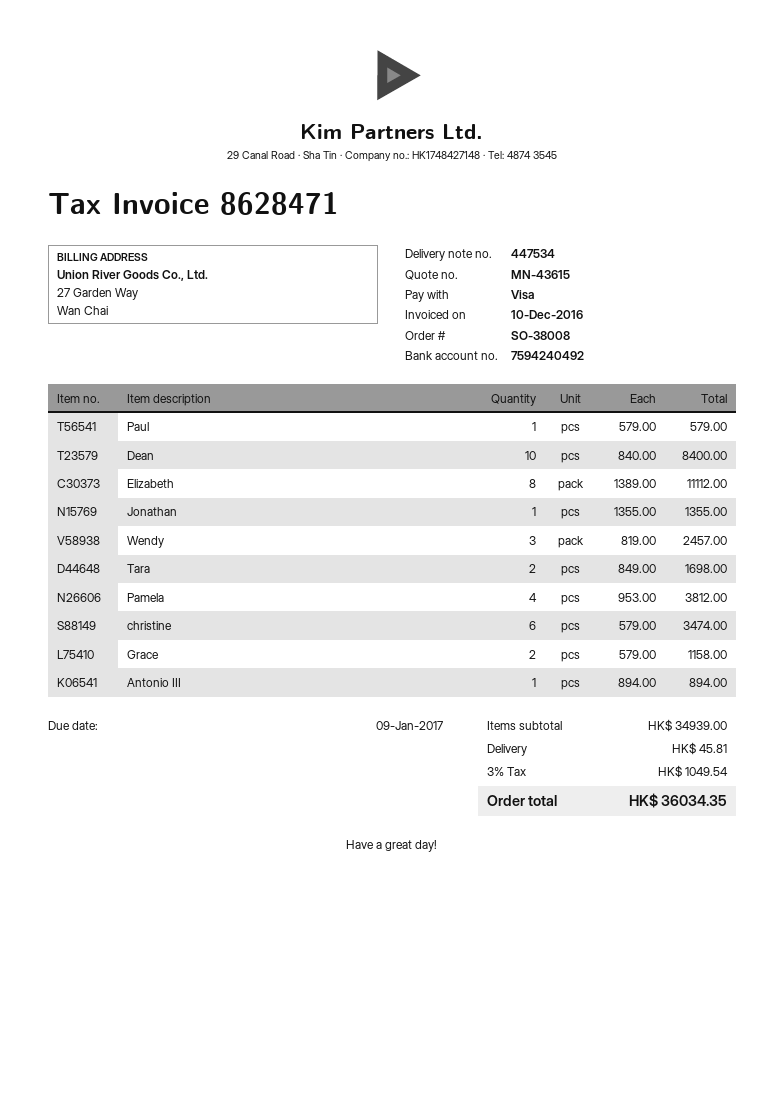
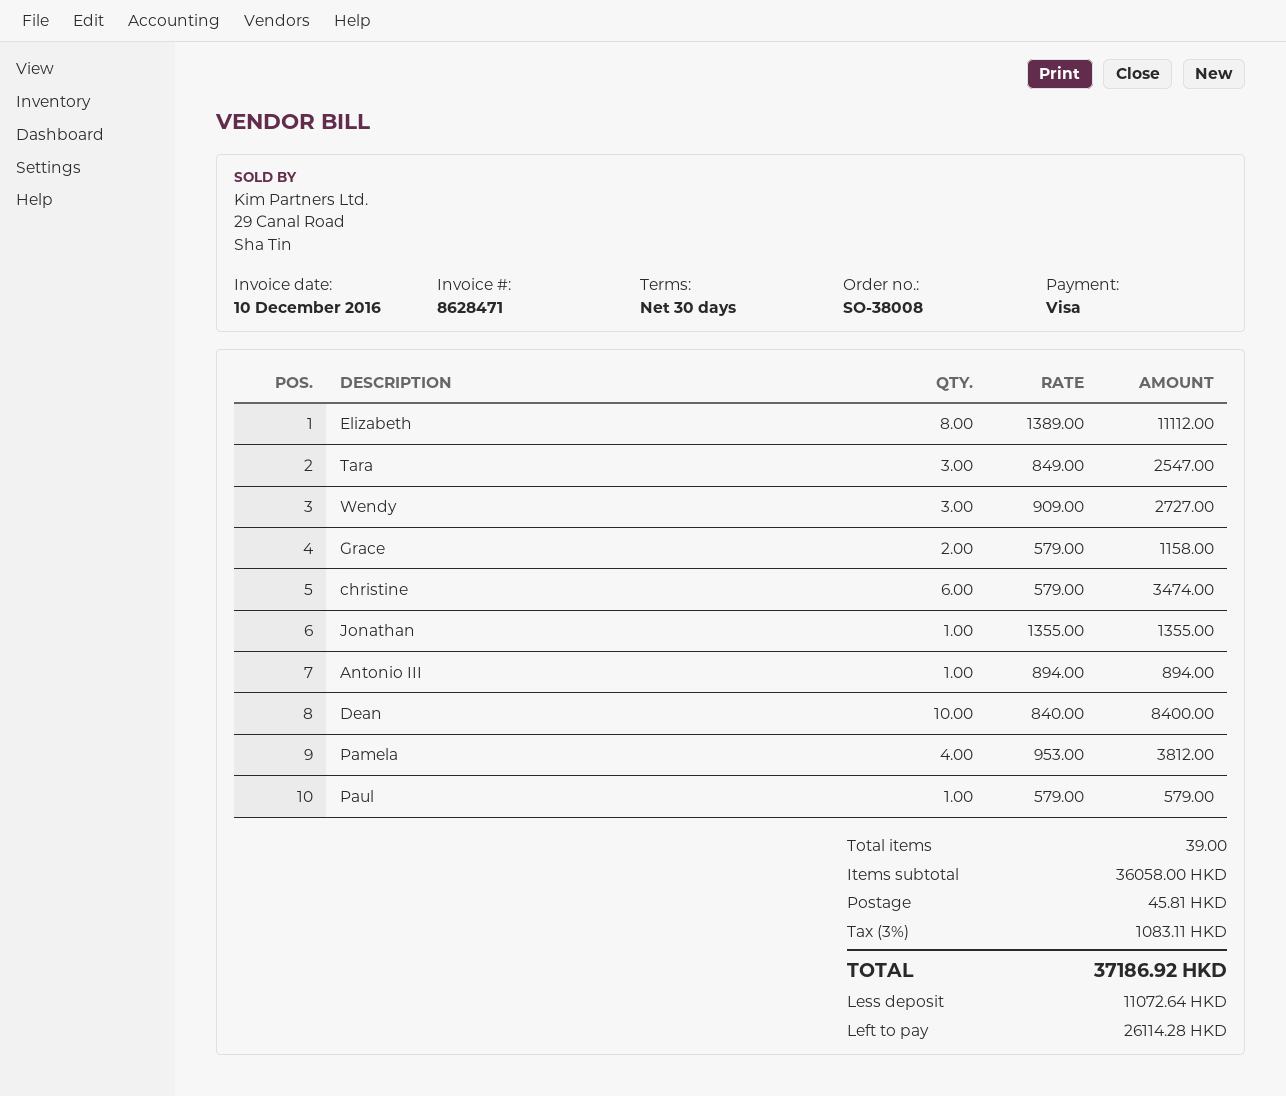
Wendy: 3 x 819.00 = 2457.00 -> 3 x 909.00 = 2727.00
Tara: 2 x 849.00 = 1698.00 -> 3 x 849.00 = 2547.00
subtotal: 34939.00 -> 36058.00
tax: 3% = 1049.54 -> 3% = 1083.11
total: 36034.35 -> 37186.92

